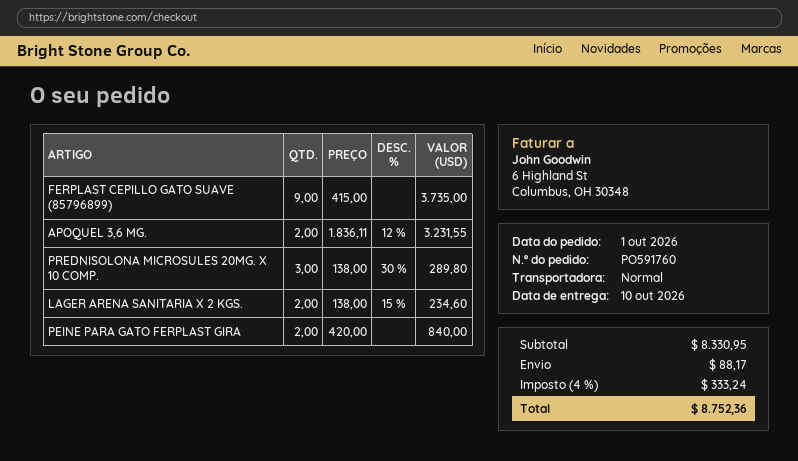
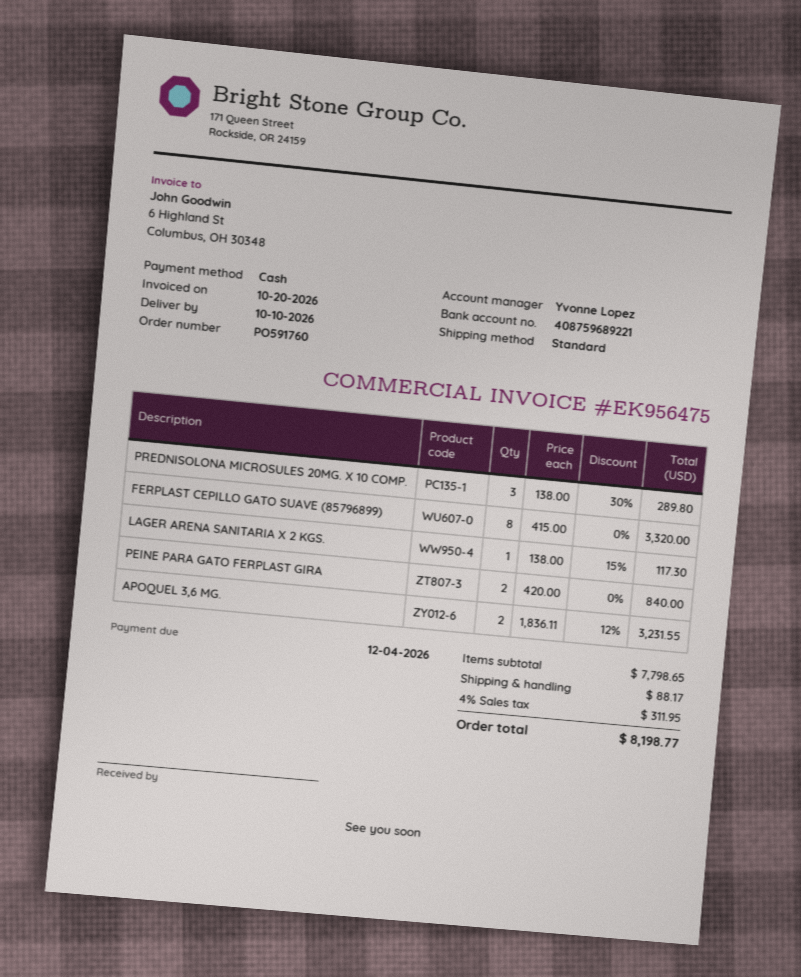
FERPLAST CEPILLO GATO SUAVE (85796899): 9 x 415.00 = 3735.00 -> 8 x 415.00 = 3320.00
LAGER ARENA SANITARIA X 2 KGS.: 2 x 138.00 - 15% = 234.60 -> 1 x 138.00 - 15% = 117.30
subtotal: 8330.95 -> 7798.65
tax: 4% = 333.24 -> 4% = 311.95
total: 8752.36 -> 8198.77

